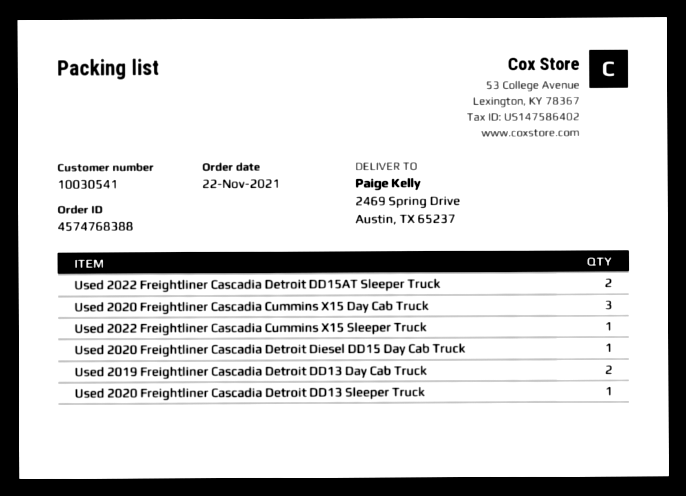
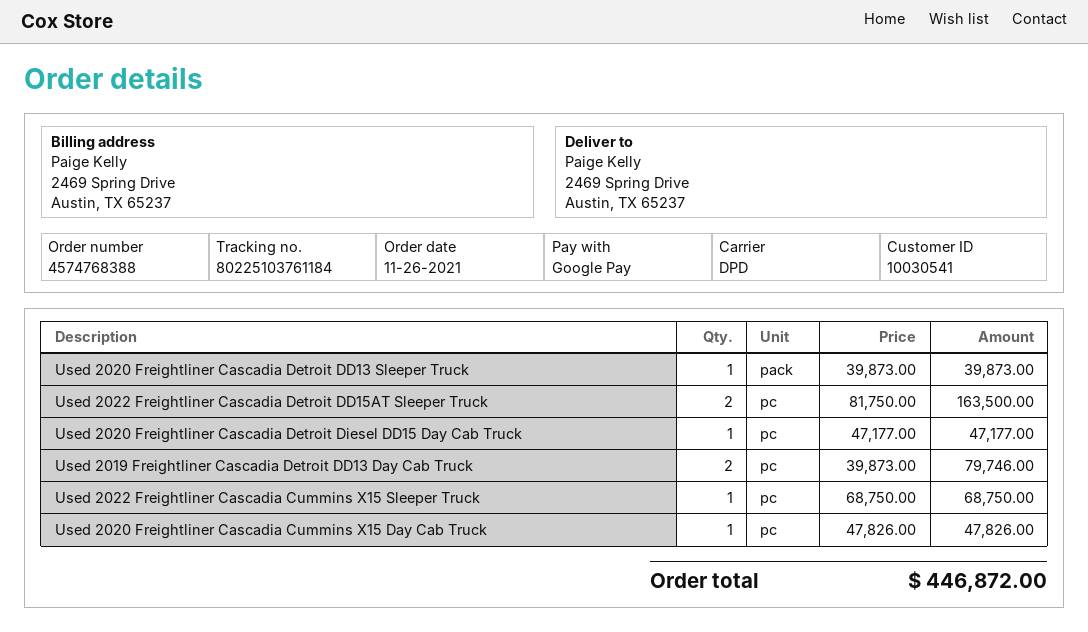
order date: 2021-11-22 -> 2021-11-26
Used 2020 Freightliner Cascadia Cummins X15 Day Cab Truck: 3 -> 1

